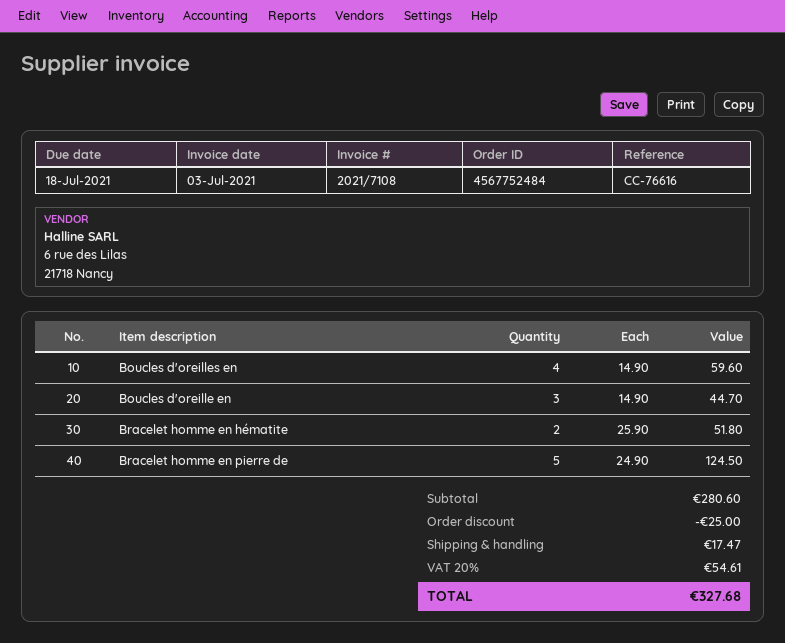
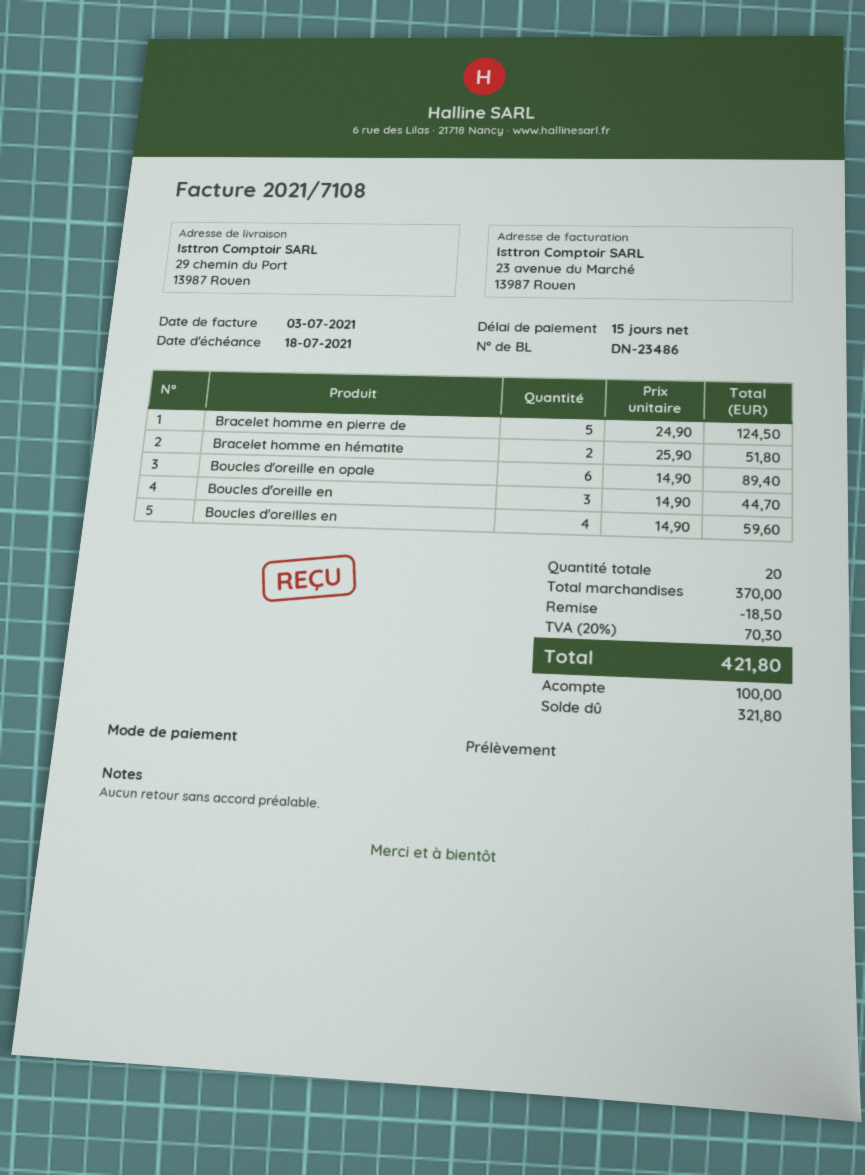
Boucles d'oreille en opale: none -> 6 x 14.90 = 89.40
subtotal: 280.60 -> 370.00
discount: 25.00 -> 18.50
shipping: 17.47 -> none
tax: 20% = 54.61 -> 20% = 70.30
total: 327.68 -> 421.80

